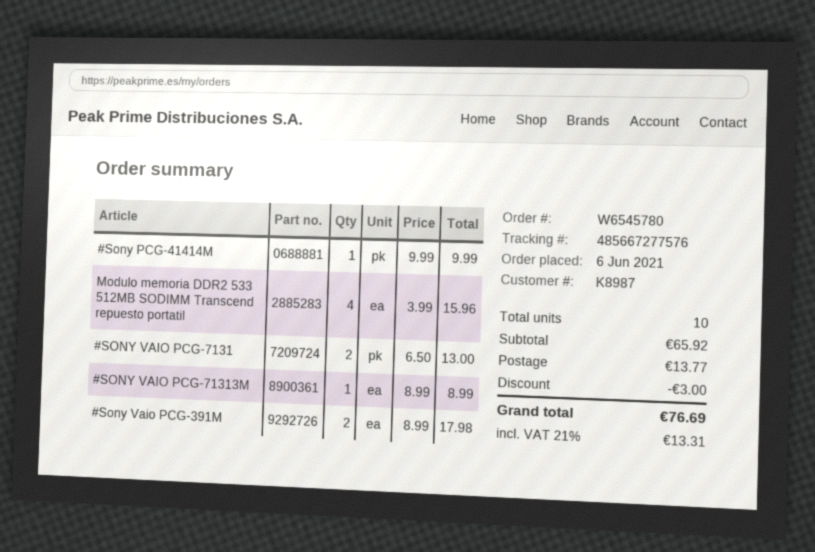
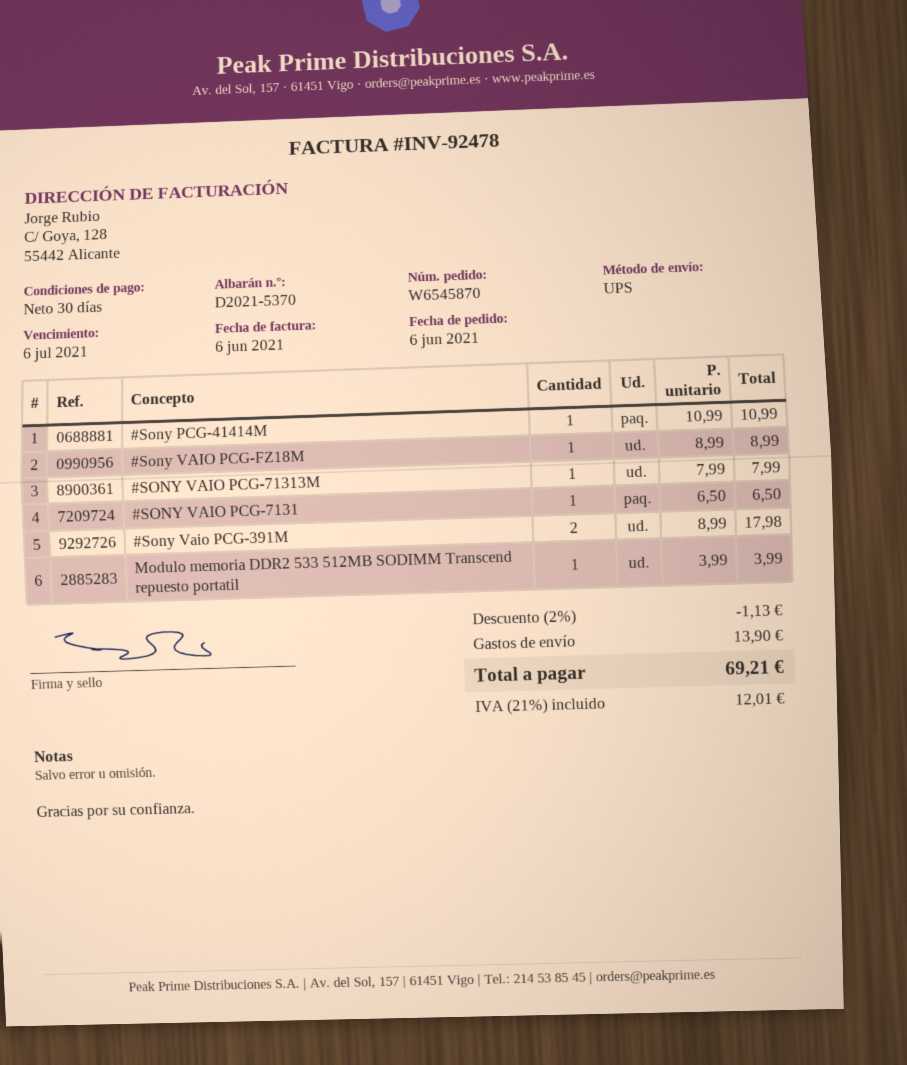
order number: W6545780 -> W6545870
#Sony PCG-41414M: 1 x 9.99 = 9.99 -> 1 x 10.99 = 10.99
Modulo memoria DDR2 533 512MB SODIMM Transcend repuesto portatil: 4 x 3.99 = 15.96 -> 1 x 3.99 = 3.99
#SONY VAIO PCG-7131: 2 x 6.50 = 13.00 -> 1 x 6.50 = 6.50
#SONY VAIO PCG-71313M: 1 x 8.99 = 8.99 -> 1 x 7.99 = 7.99
#Sony VAIO PCG-FZ18M: none -> 1 x 8.99 = 8.99
discount: 3.00 -> 1.13
shipping: 13.77 -> 13.90
tax: 21% = 13.31 -> 21% = 12.01
total: 76.69 -> 69.21

